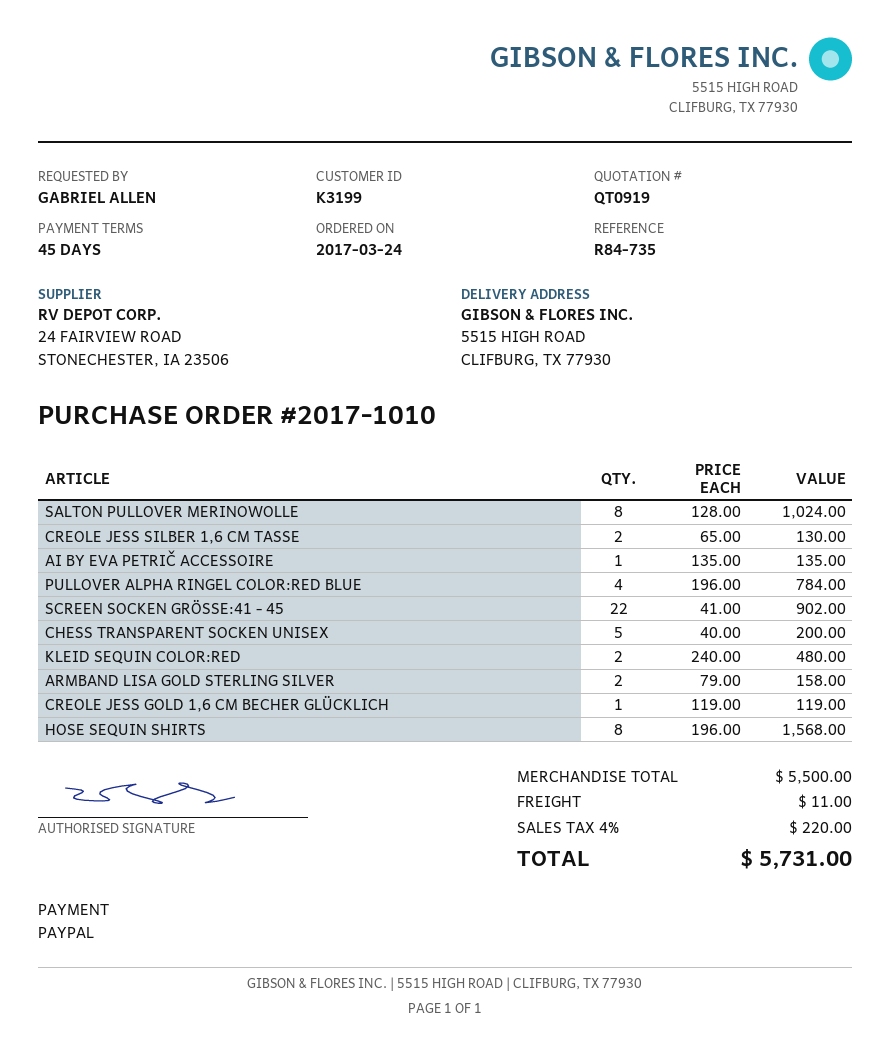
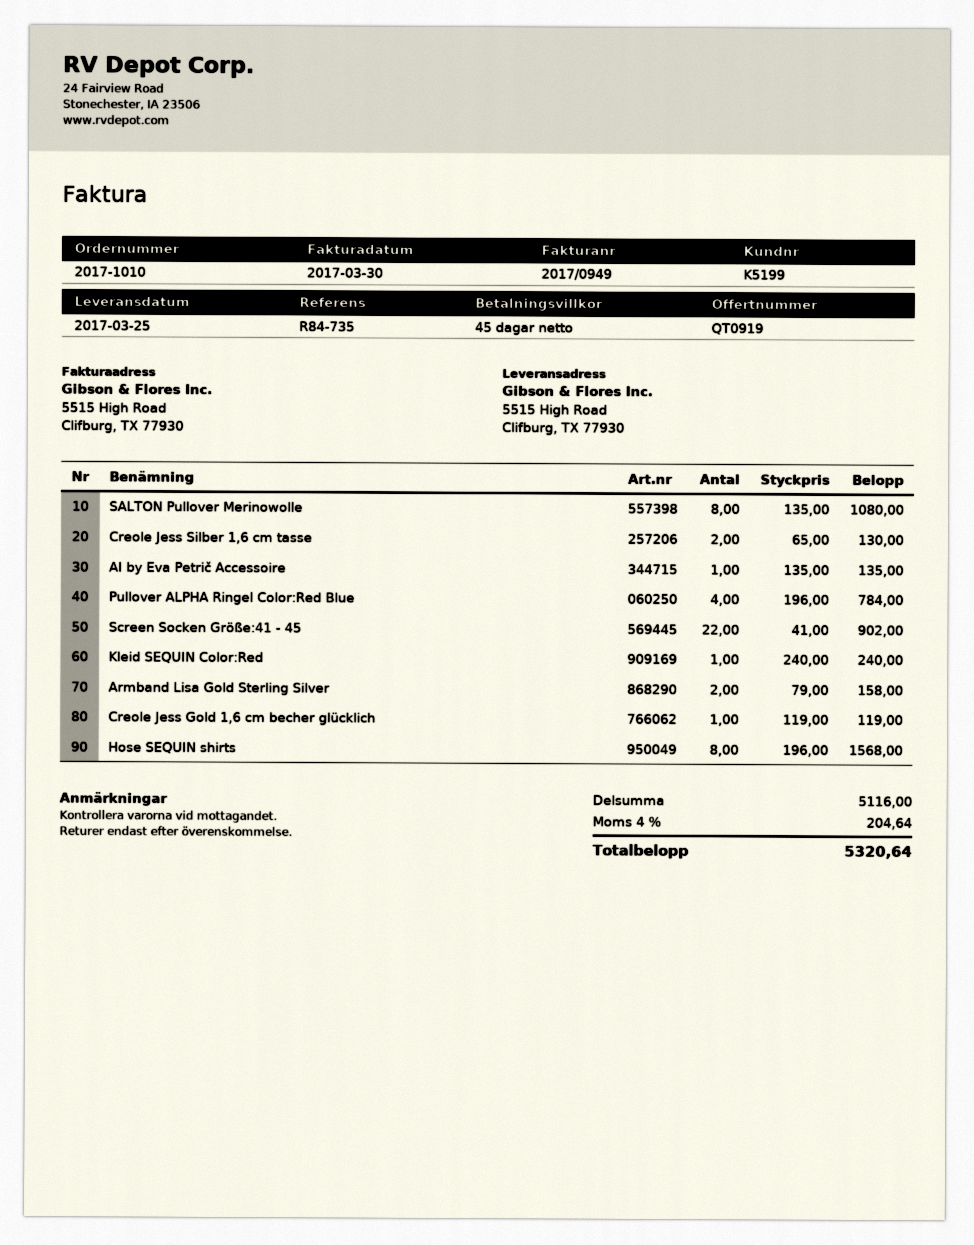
customer number: K3199 -> K5199
SALTON PULLOVER MERINOWOLLE: 8 x 128.00 = 1024.00 -> 8 x 135.00 = 1080.00
CHESS TRANSPARENT SOCKEN UNISEX: 5 x 40.00 = 200.00 -> none
KLEID SEQUIN COLOR:RED: 2 x 240.00 = 480.00 -> 1 x 240.00 = 240.00
subtotal: 5500.00 -> 5116.00
shipping: 11.00 -> none
tax: 4% = 220.00 -> 4% = 204.64
total: 5731.00 -> 5320.64

